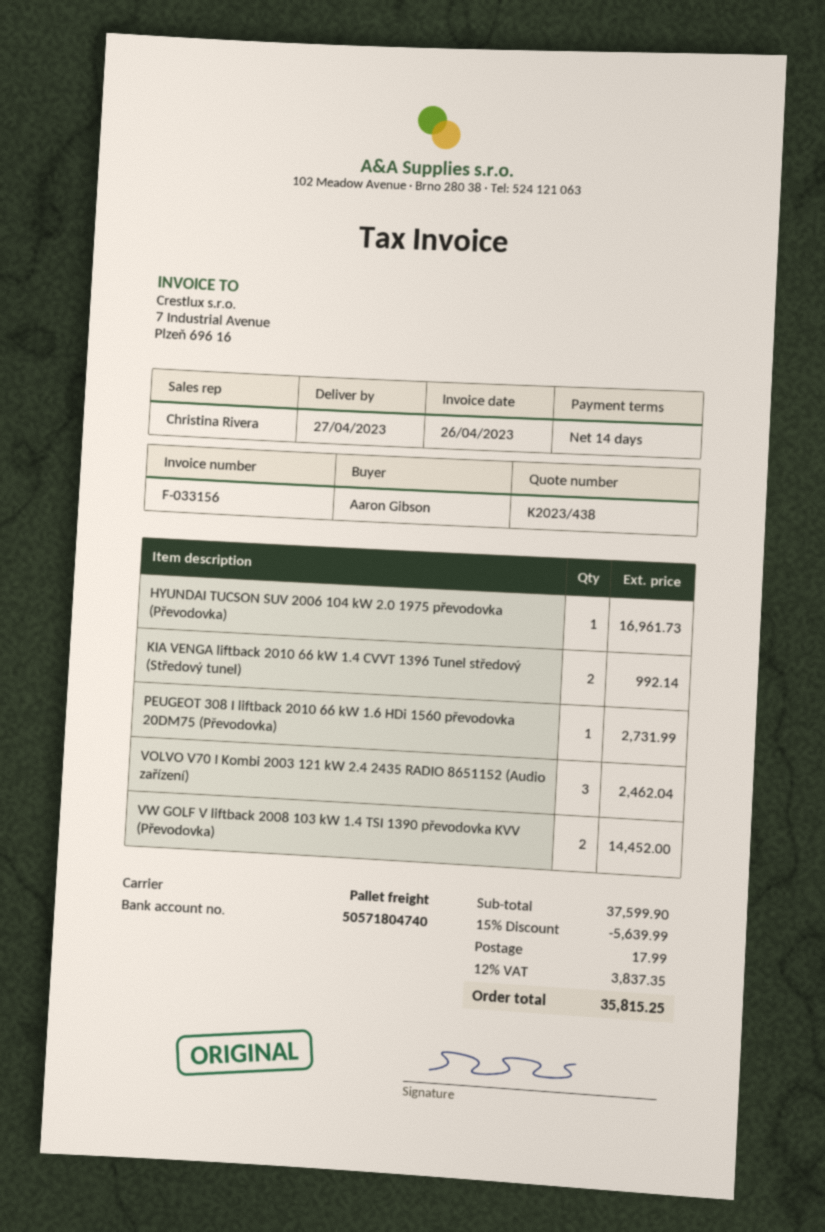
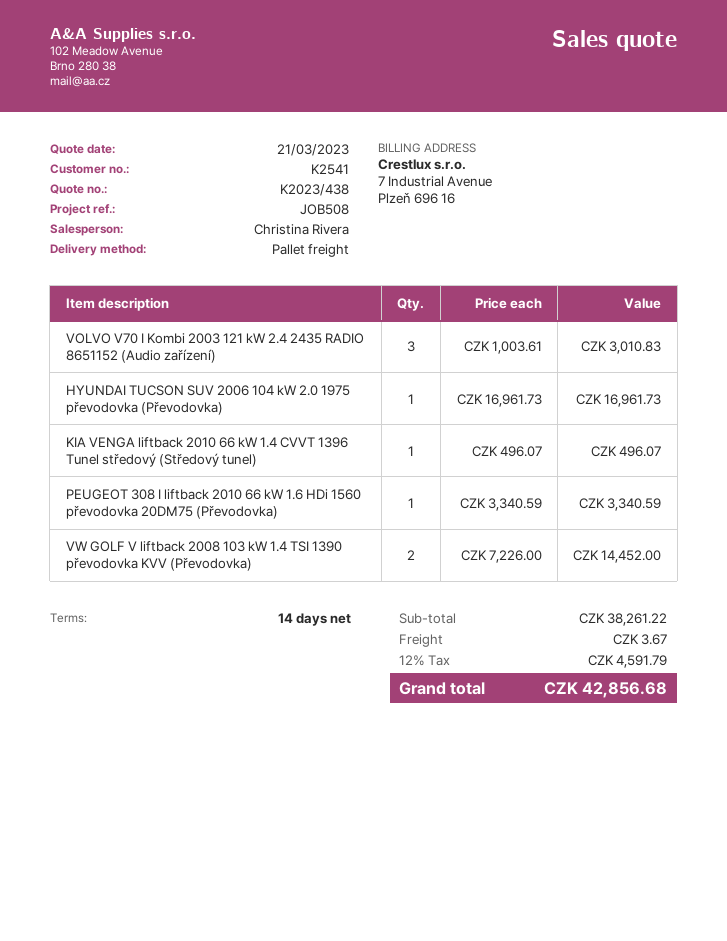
KIA VENGA liftback 2010 66 kW 1.4 CVVT 1396 Tunel středový (Středový tunel): 2 for 992.14 -> 1 for 496.07
PEUGEOT 308 I liftback 2010 66 kW 1.6 HDi 1560 převodovka 20DM75 (Převodovka): 1 for 2731.99 -> 1 for 3340.59
VOLVO V70 I Kombi 2003 121 kW 2.4 2435 RADIO 8651152 (Audio zařízení): 3 for 2462.04 -> 3 for 3010.83
subtotal: 37599.90 -> 38261.22
discount: 15% = 5639.99 -> none
shipping: 17.99 -> 3.67
tax: 12% = 3837.35 -> 12% = 4591.79
total: 35815.25 -> 42856.68

